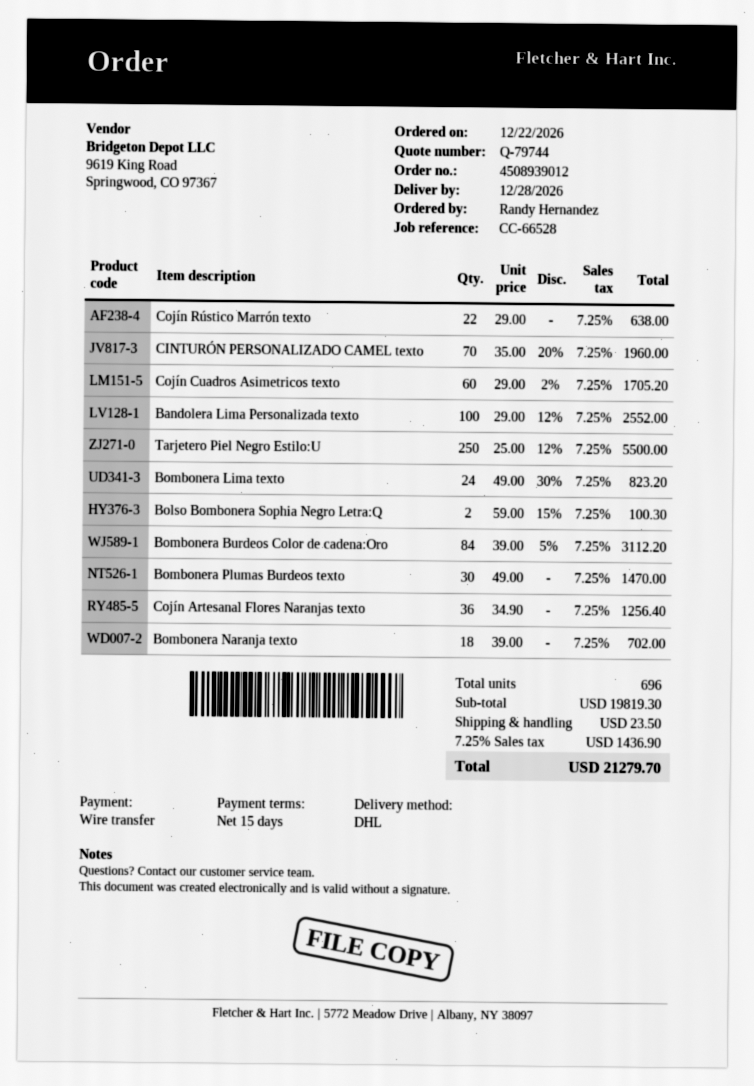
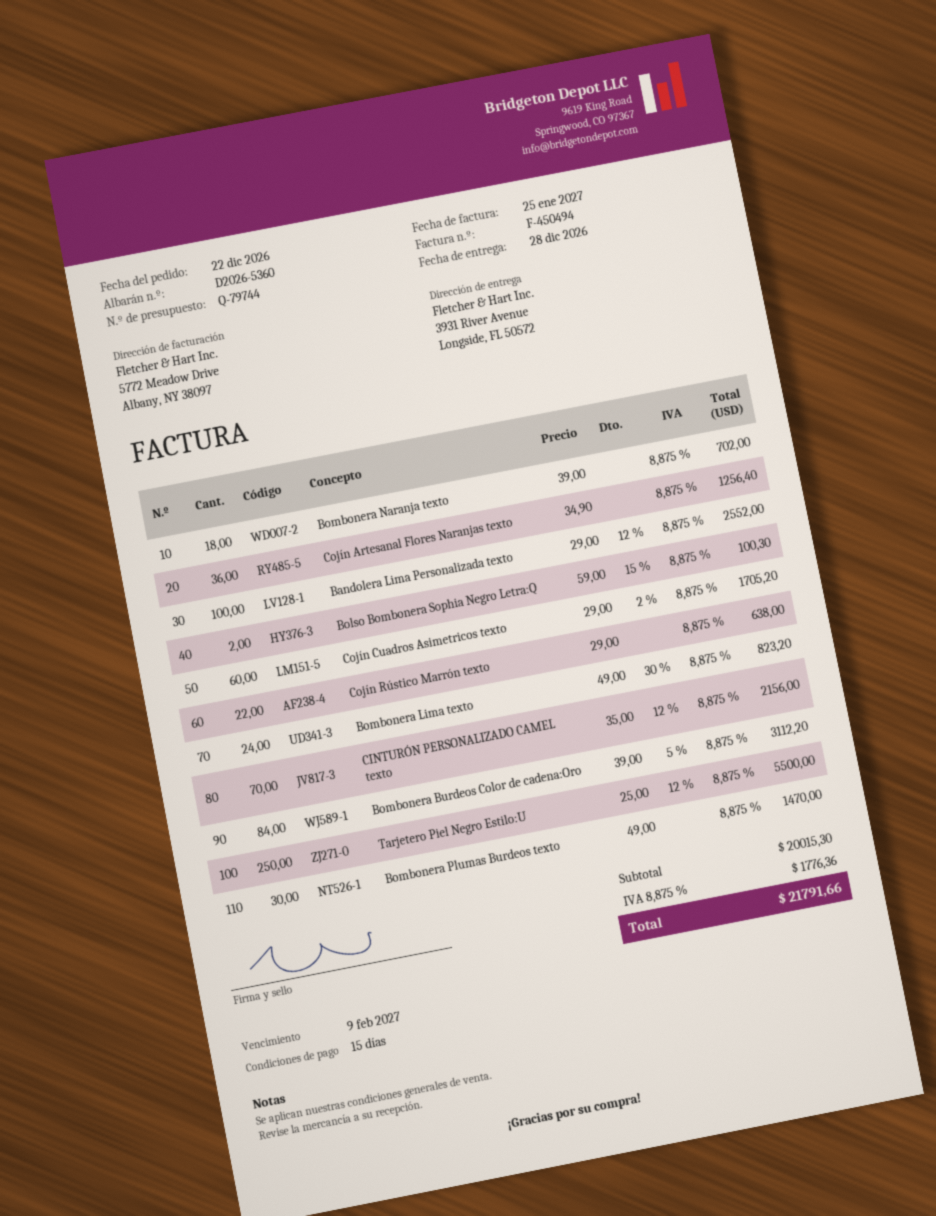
CINTURÓN PERSONALIZADO CAMEL texto: 70 x 35.00 - 20% = 1960.00 -> 70 x 35.00 - 12% = 2156.00
subtotal: 19819.30 -> 20015.30
shipping: 23.50 -> none
tax: 7.25% = 1436.90 -> 8.875% = 1776.36
total: 21279.70 -> 21791.66

